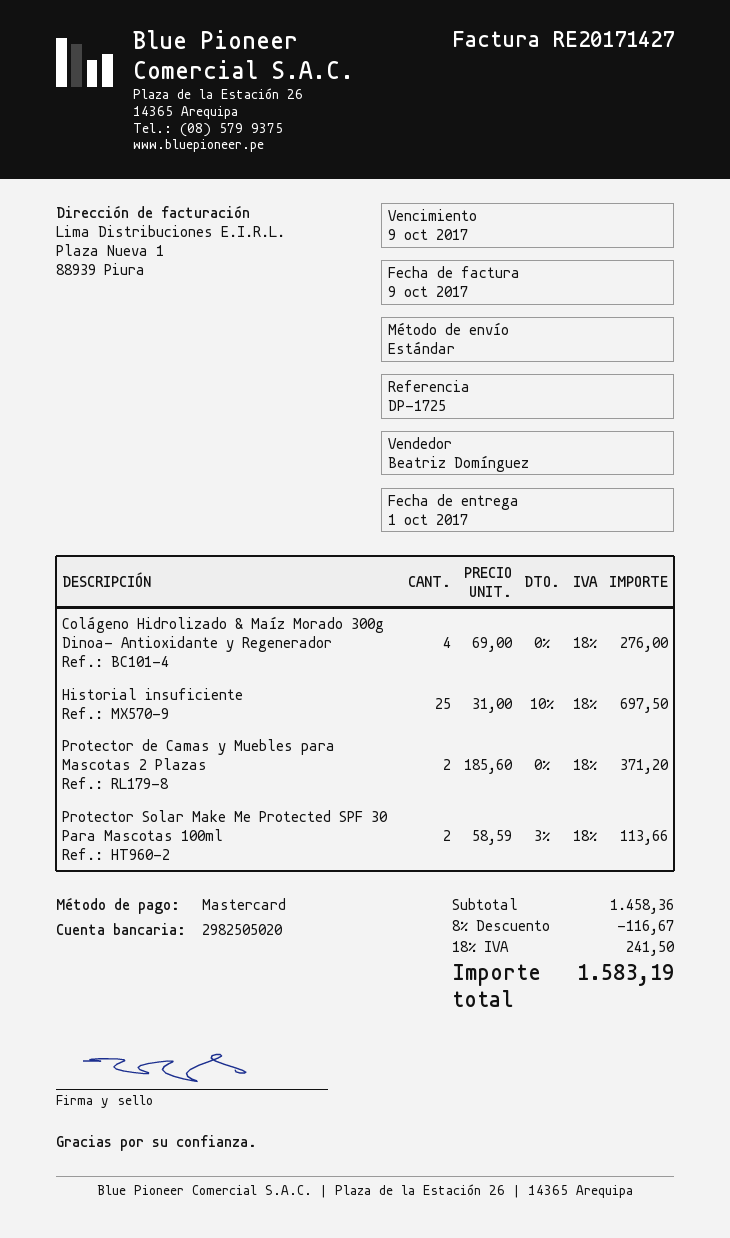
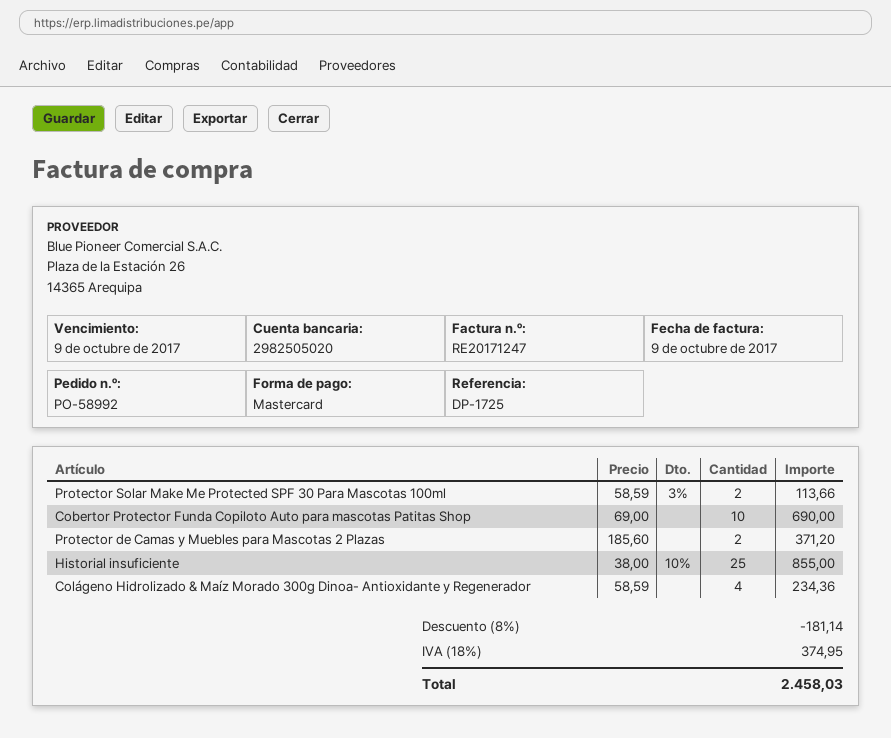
invoice number: RE20171427 -> RE20171247
Colágeno Hidrolizado & Maíz Morado 300g Dinoa- Antioxidante y Regenerador: 4 x 69.00 = 276.00 -> 4 x 58.59 = 234.36
Historial insuficiente: 25 x 31.00 - 10% = 697.50 -> 25 x 38.00 - 10% = 855.00
Cobertor Protector Funda Copiloto Auto para mascotas Patitas Shop: none -> 10 x 69.00 = 690.00
discount: 8% = 116.67 -> 8% = 181.14
tax: 18% = 241.50 -> 18% = 374.95
total: 1583.19 -> 2458.03

